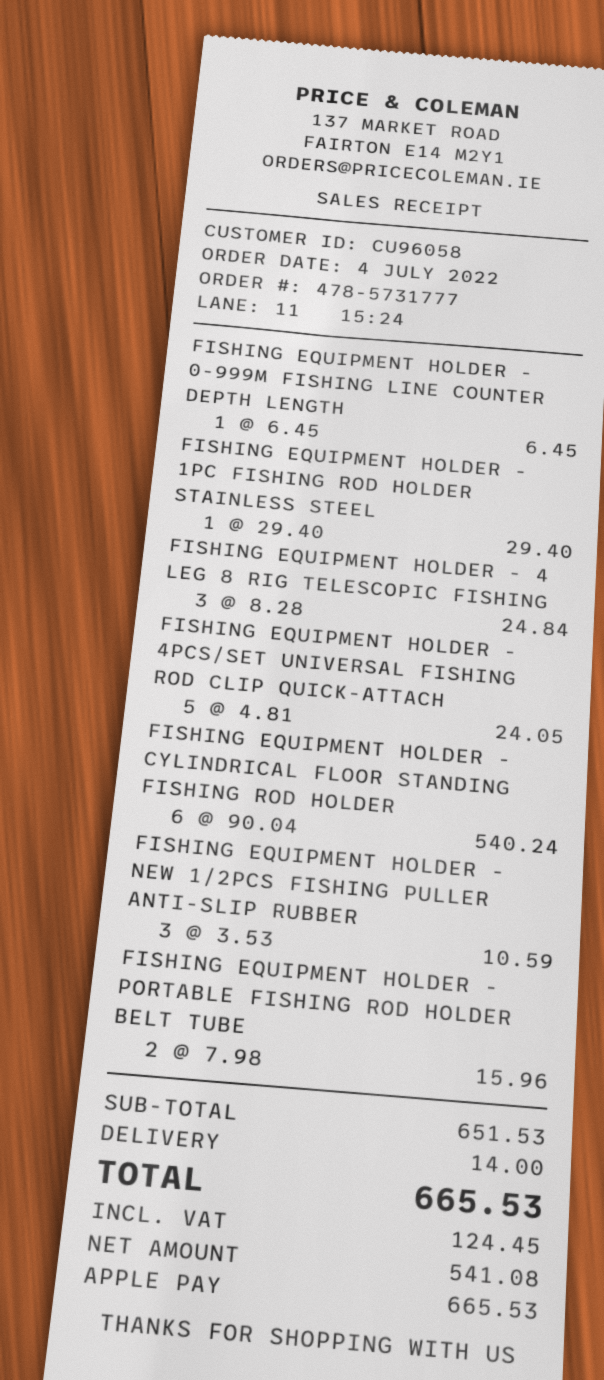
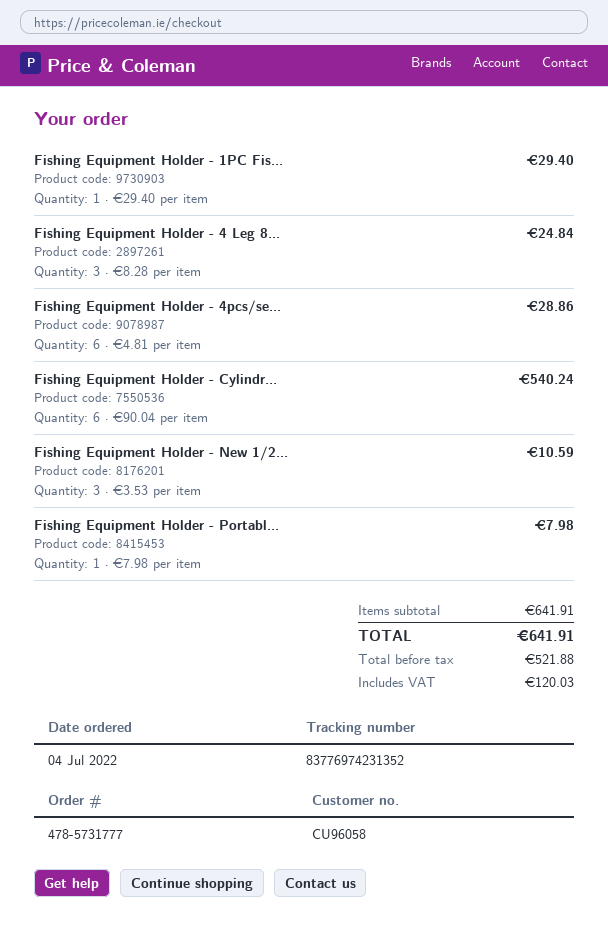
FISHING EQUIPMENT HOLDER - 0-999M FISHING LINE COUNTER DEPTH LENGTH: 1 x 6.45 = 6.45 -> none
FISHING EQUIPMENT HOLDER - 4PCS/SET UNIVERSAL FISHING ROD CLIP QUICK-ATTACH: 5 x 4.81 = 24.05 -> 6 x 4.81 = 28.86
FISHING EQUIPMENT HOLDER - PORTABLE FISHING ROD HOLDER BELT TUBE: 2 x 7.98 = 15.96 -> 1 x 7.98 = 7.98
subtotal: 651.53 -> 641.91
shipping: 14.00 -> none
net: 541.08 -> 521.88
tax: 124.45 -> 120.03
total: 665.53 -> 641.91

